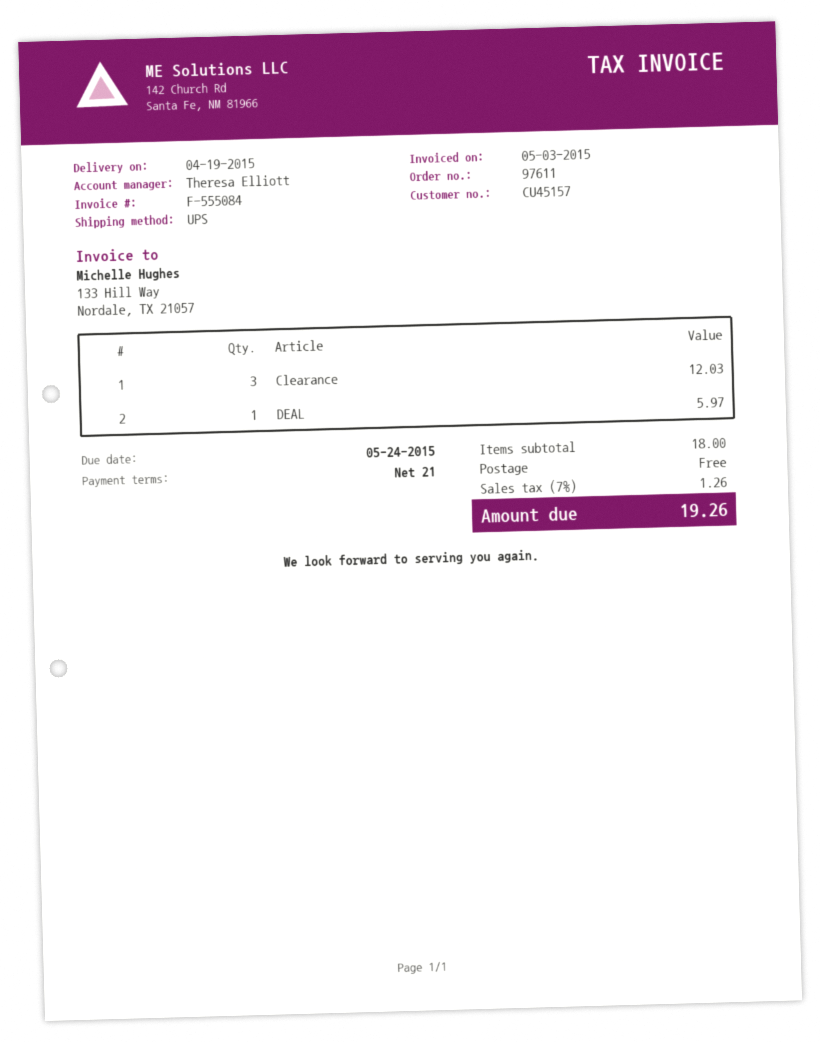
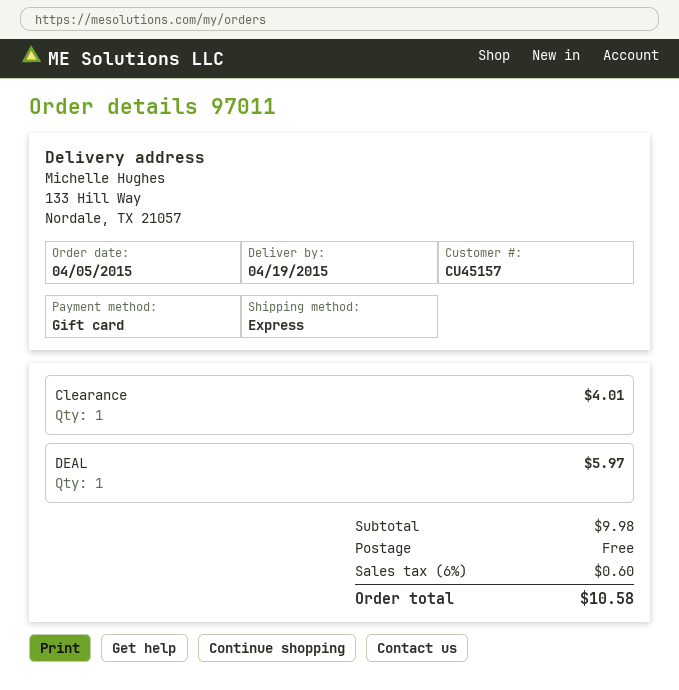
order number: 97611 -> 97011
shipping method: UPS -> express
Clearance: 3 for 12.03 -> 1 for 4.01
subtotal: 18.00 -> 9.98
tax: 7% = 1.26 -> 6% = 0.60
total: 19.26 -> 10.58

